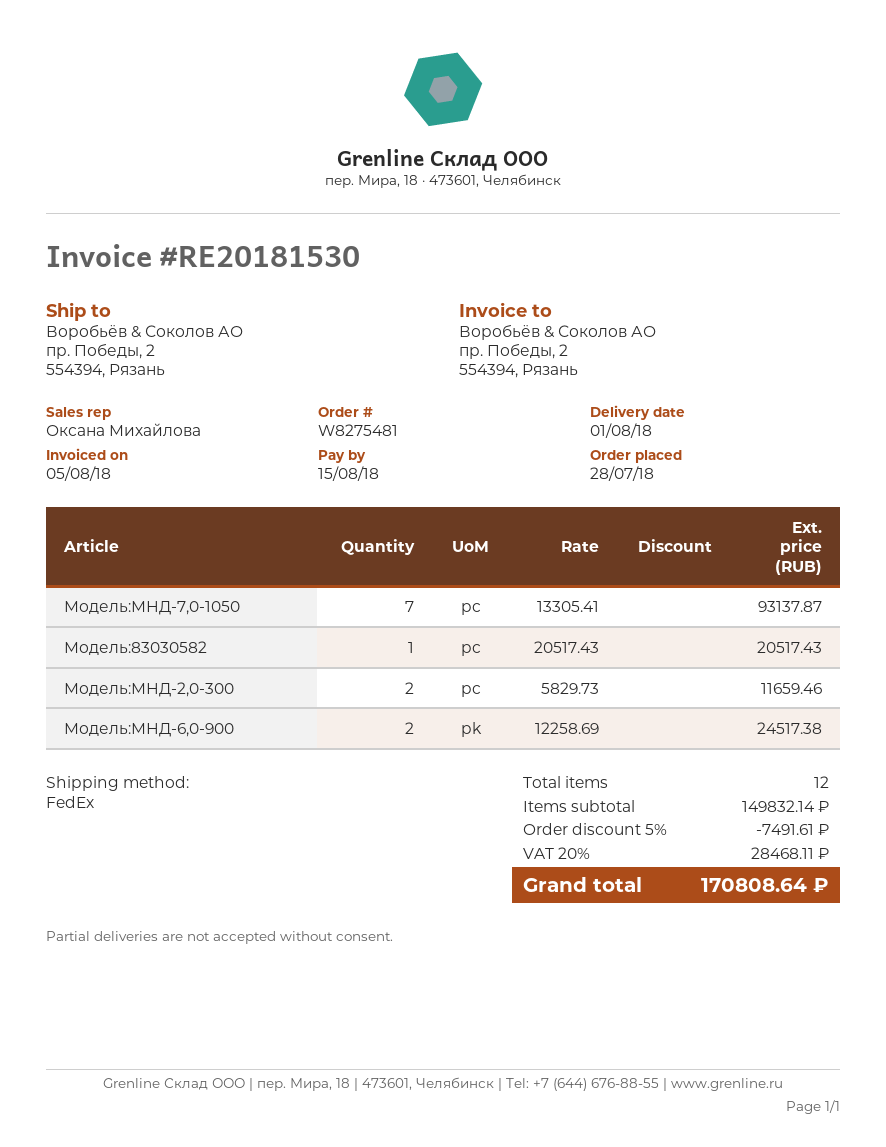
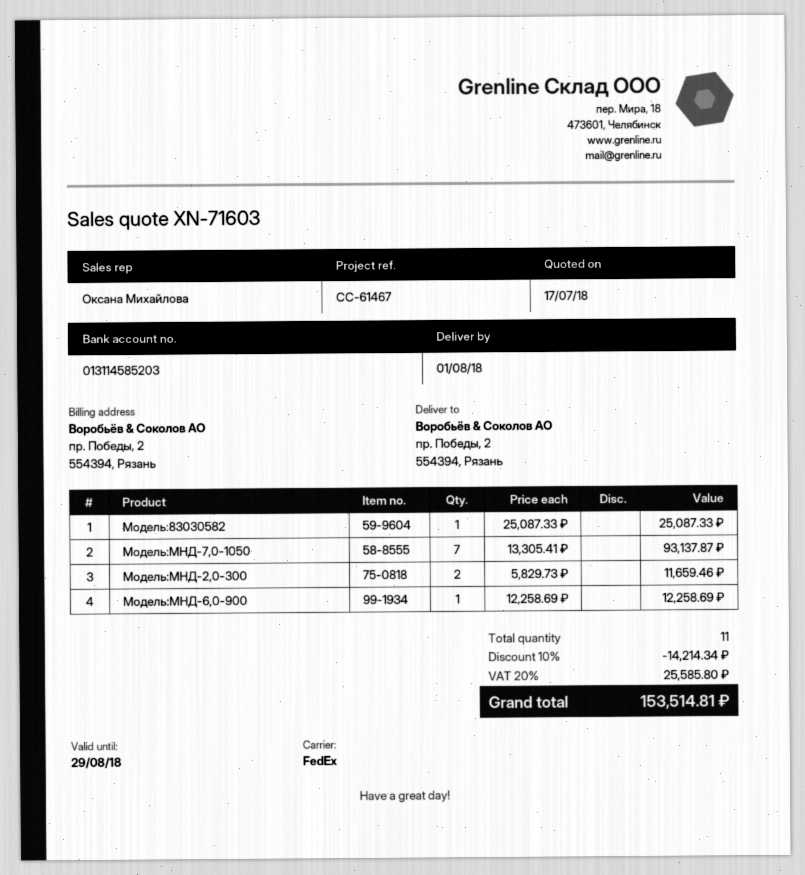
Модель:83030582: 1 x 20517.43 = 20517.43 -> 1 x 25087.33 = 25087.33
Модель:МНД-6,0-900: 2 x 12258.69 = 24517.38 -> 1 x 12258.69 = 12258.69
total quantity: 12 -> 11
discount: 5% = 7491.61 -> 10% = 14214.34
tax: 20% = 28468.11 -> 20% = 25585.80
total: 170808.64 -> 153514.81

